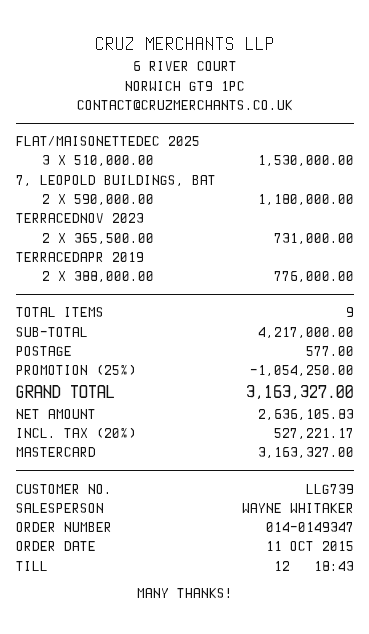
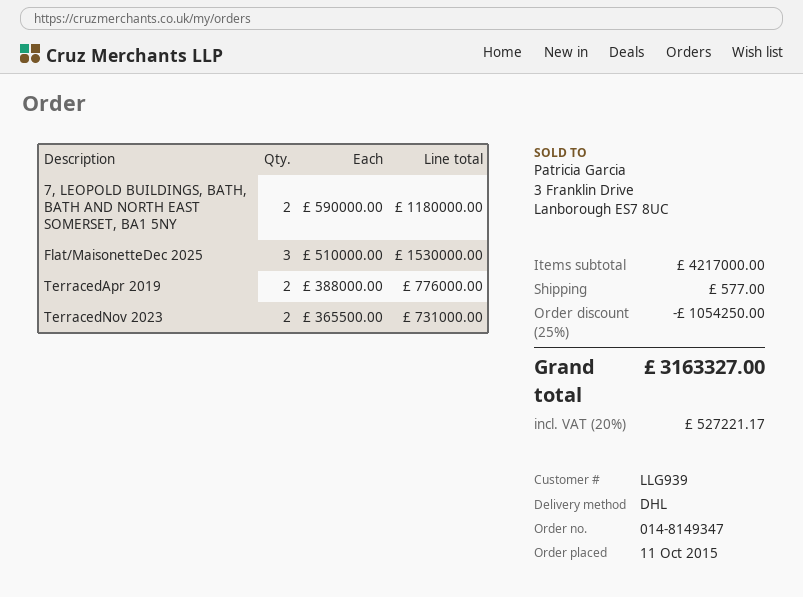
order number: 014-0149347 -> 014-8149347
customer number: LLG739 -> LLG939

